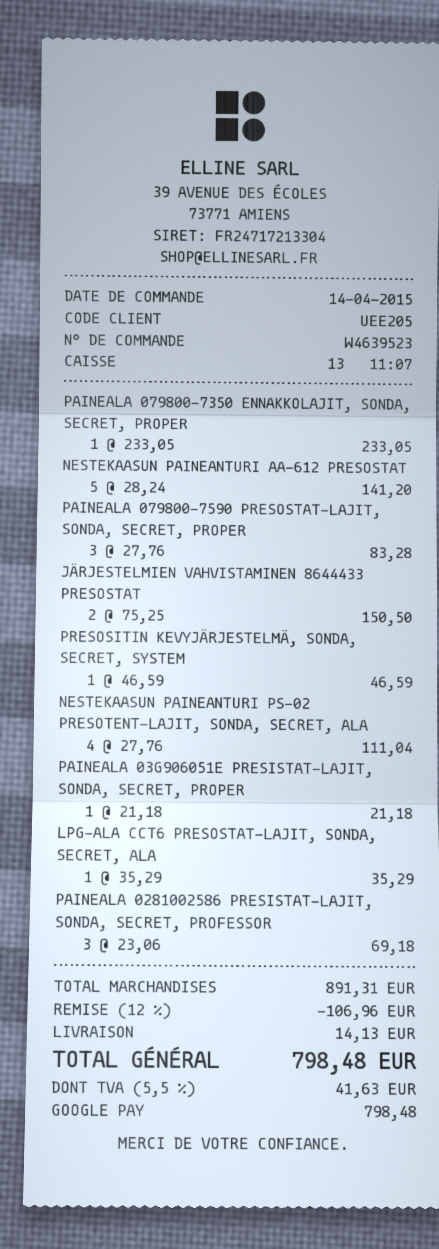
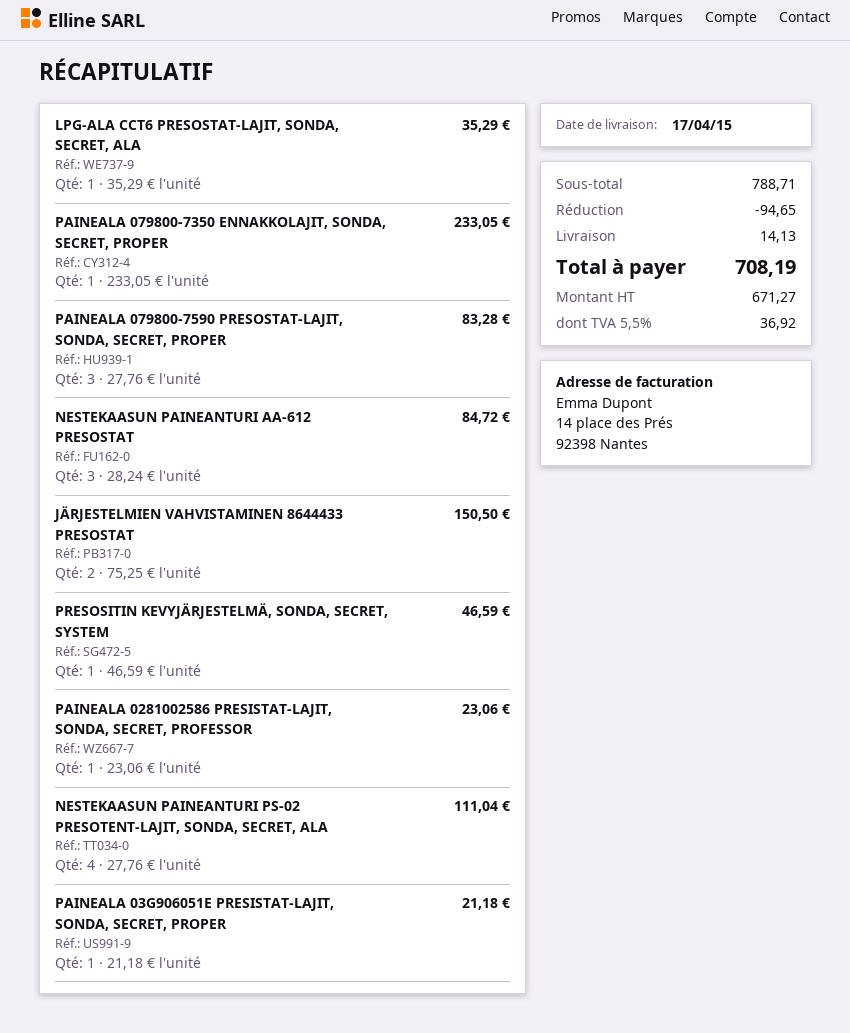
NESTEKAASUN PAINEANTURI AA-612 PRESOSTAT: 5 x 28.24 = 141.20 -> 3 x 28.24 = 84.72
PAINEALA 0281002586 PRESISTAT-LAJIT, SONDA, SECRET, PROFESSOR: 3 x 23.06 = 69.18 -> 1 x 23.06 = 23.06
subtotal: 891.31 -> 788.71
discount: 106.96 -> 94.65
tax: 5.5% = 41.63 -> 5.5% = 36.92
total: 798.48 -> 708.19

